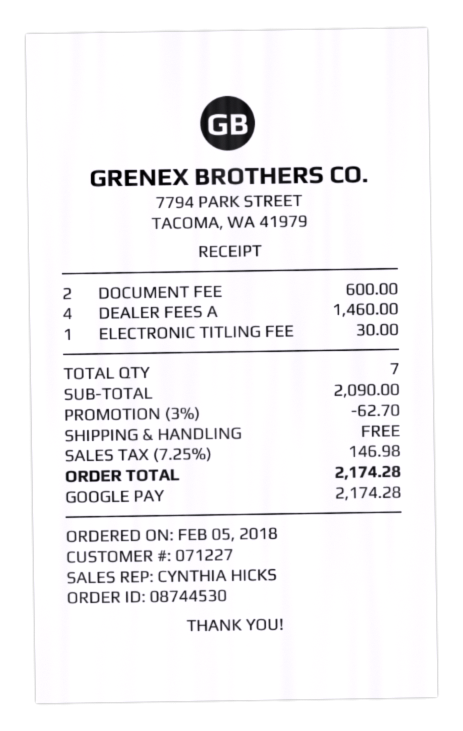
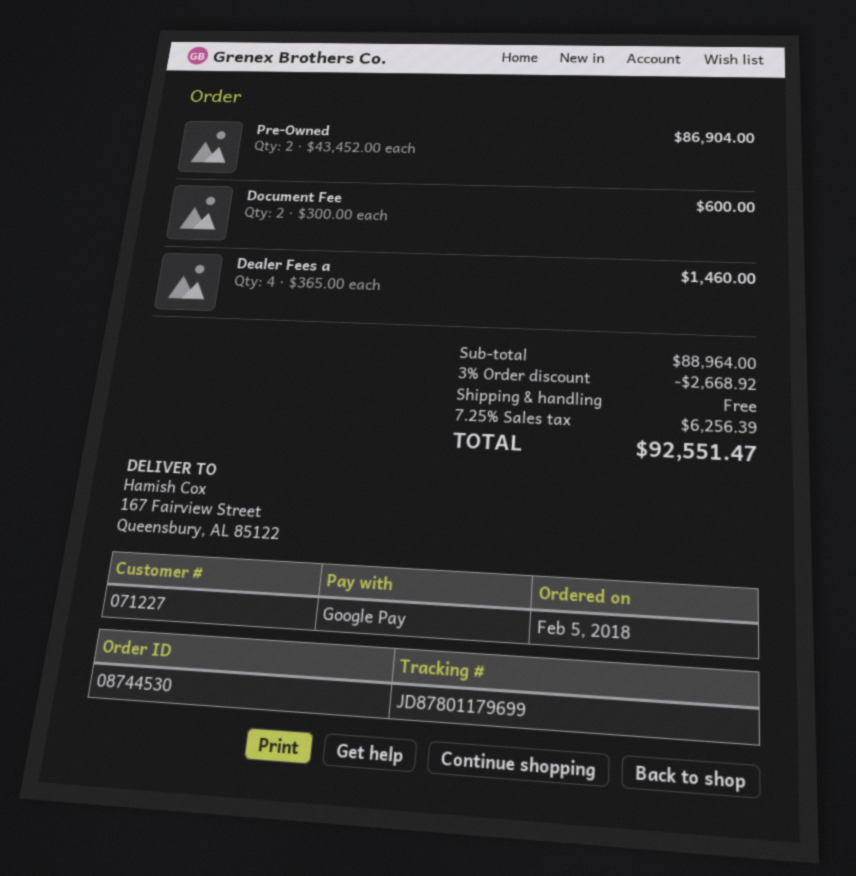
ELECTRONIC TITLING FEE: 1 for 30.00 -> none
Pre-Owned: none -> 2 for 86904.00
subtotal: 2090.00 -> 88964.00
discount: 3% = 62.70 -> 3% = 2668.92
tax: 7.25% = 146.98 -> 7.25% = 6256.39
total: 2174.28 -> 92551.47

